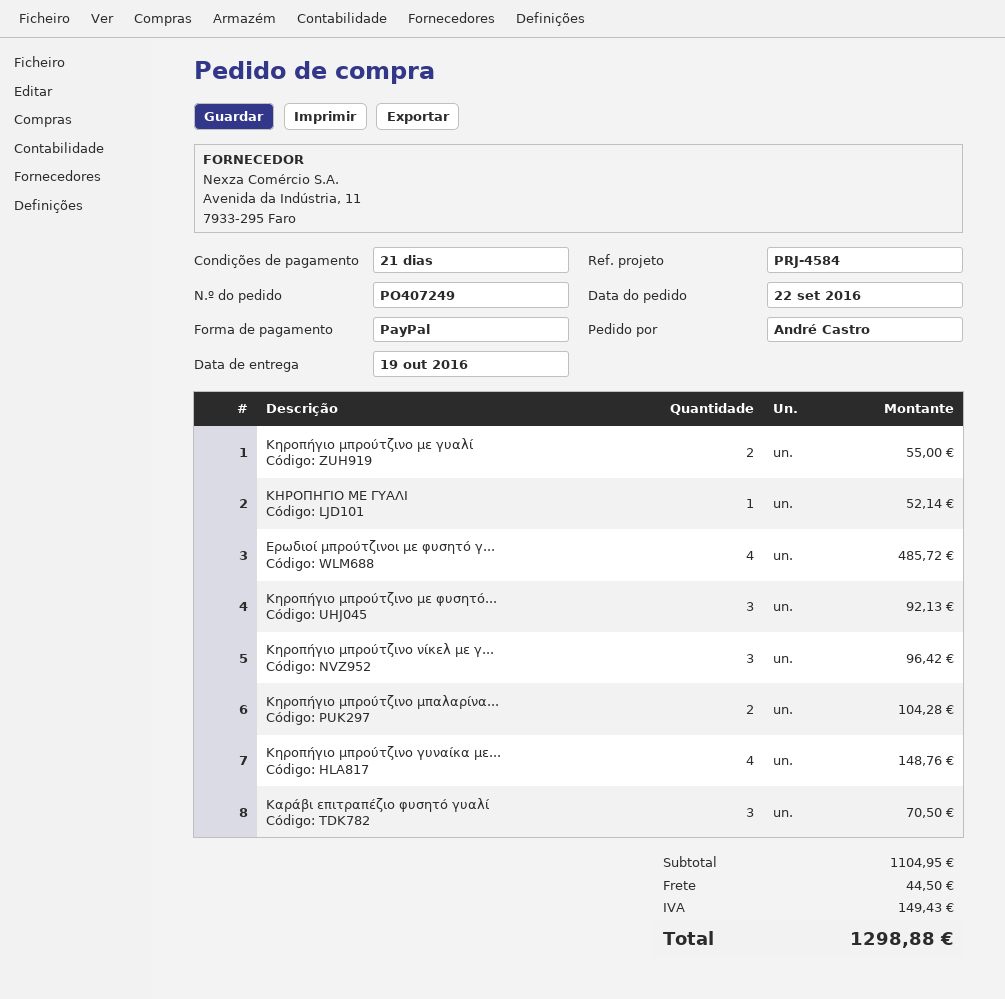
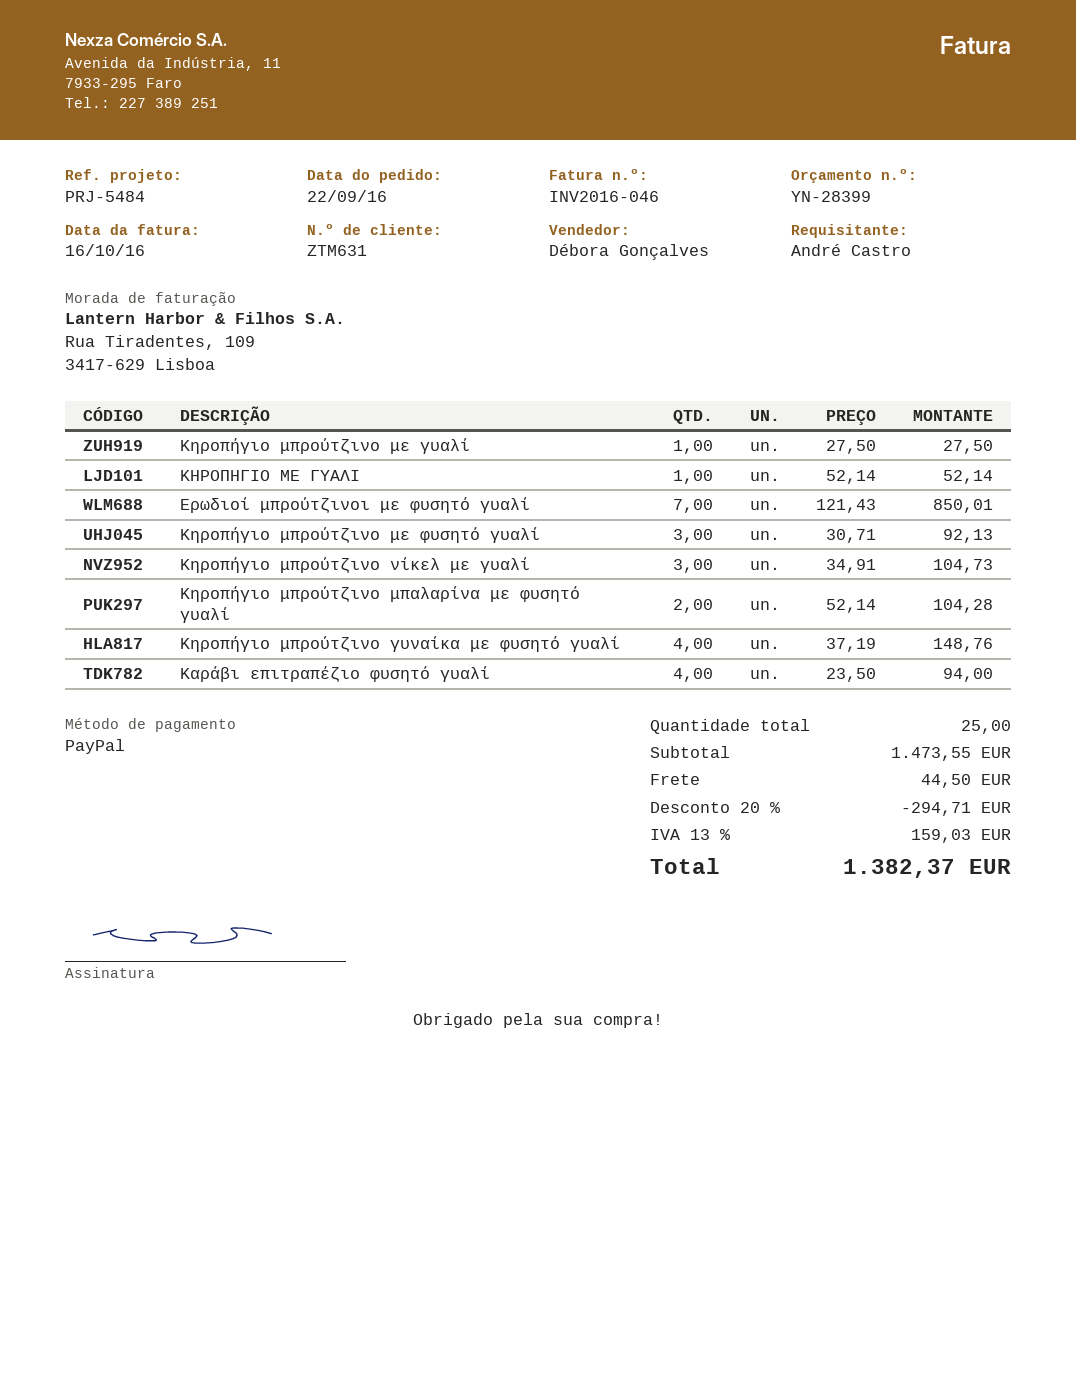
reference: PRJ-4584 -> PRJ-5484
Κηροπήγιο μπρούτζινο με γυαλί: 2 for 55.00 -> 1 for 27.50
Ερωδιοί μπρούτζινοι με φυσητό γ...: 4 for 485.72 -> 7 for 850.01
Κηροπήγιο μπρούτζινο νίκελ με γ...: 3 for 96.42 -> 3 for 104.73
Καράβι επιτραπέζιο φυσητό γυαλί: 3 for 70.50 -> 4 for 94.00
subtotal: 1104.95 -> 1473.55
discount: none -> 20% = 294.71
tax: 149.43 -> 159.03
total: 1298.88 -> 1382.37

